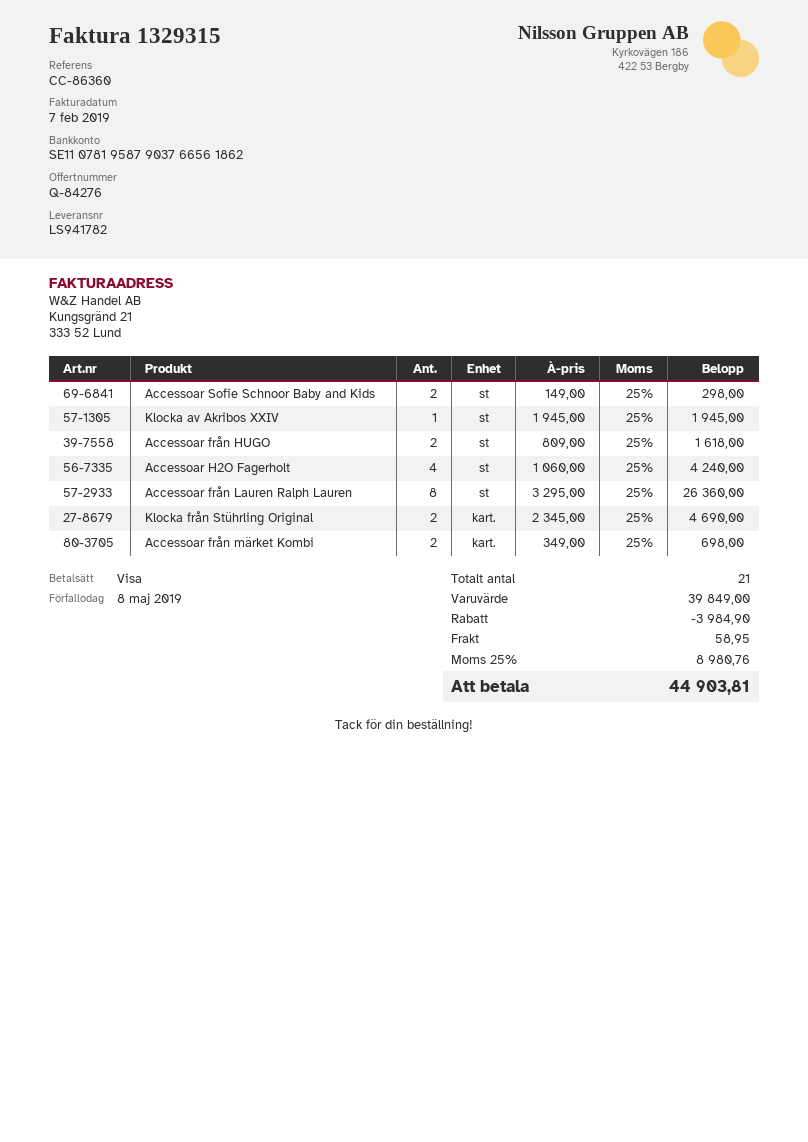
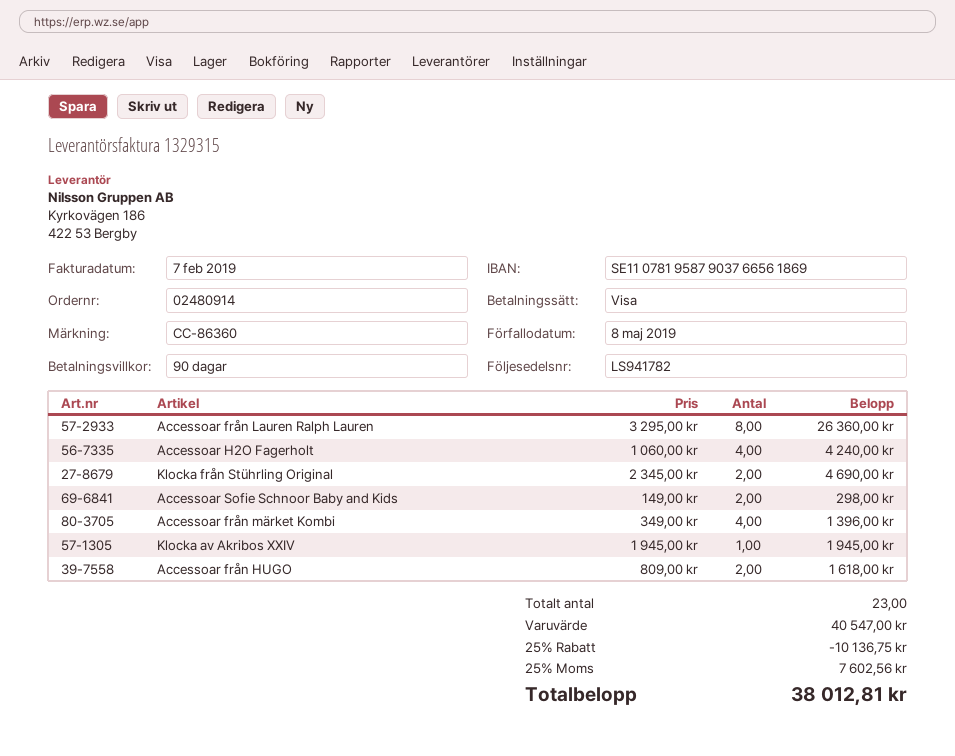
bank account: SE1107819587903766561862 -> SE1107819587903766561869
Accessoar från märket Kombi: 2 x 349.00 = 698.00 -> 4 x 349.00 = 1396.00
total quantity: 21 -> 23
subtotal: 39849.00 -> 40547.00
discount: 3984.90 -> 10136.75
shipping: 58.95 -> none
tax: 25% = 8980.76 -> 25% = 7602.56
total: 44903.81 -> 38012.81

